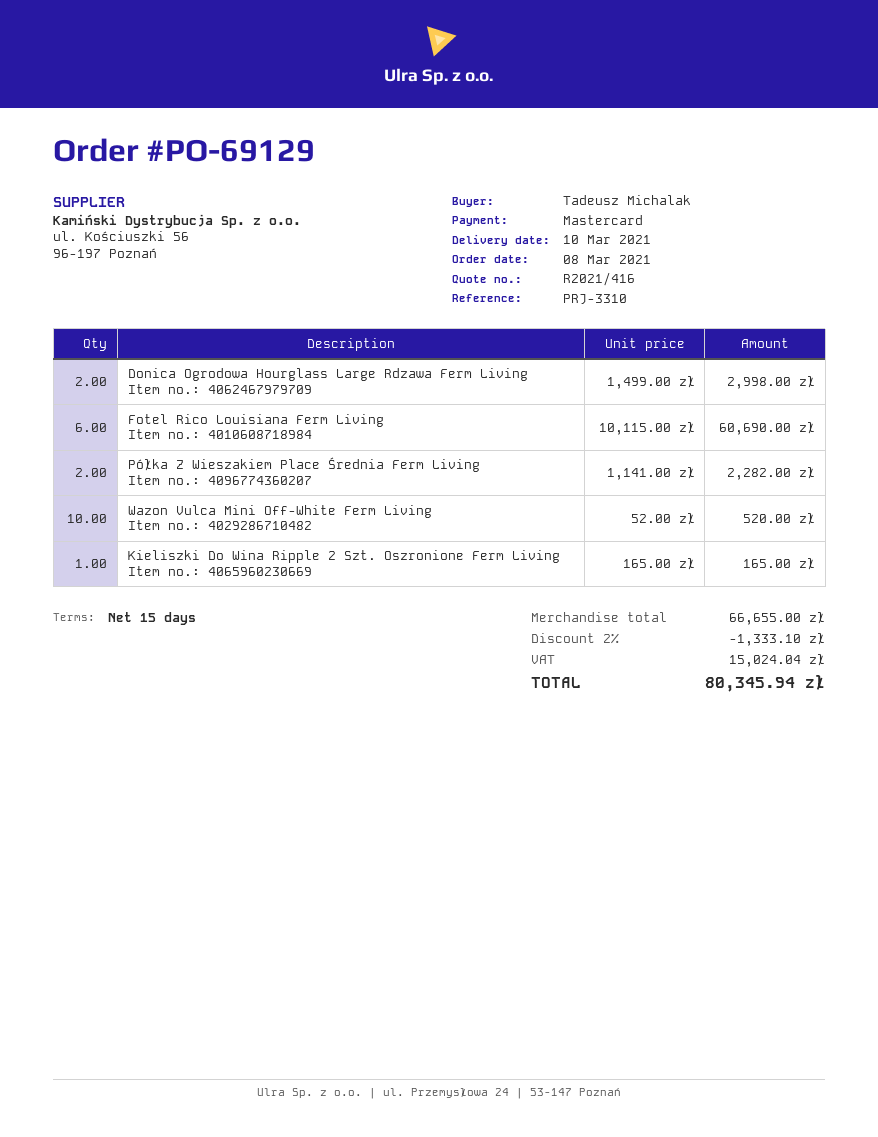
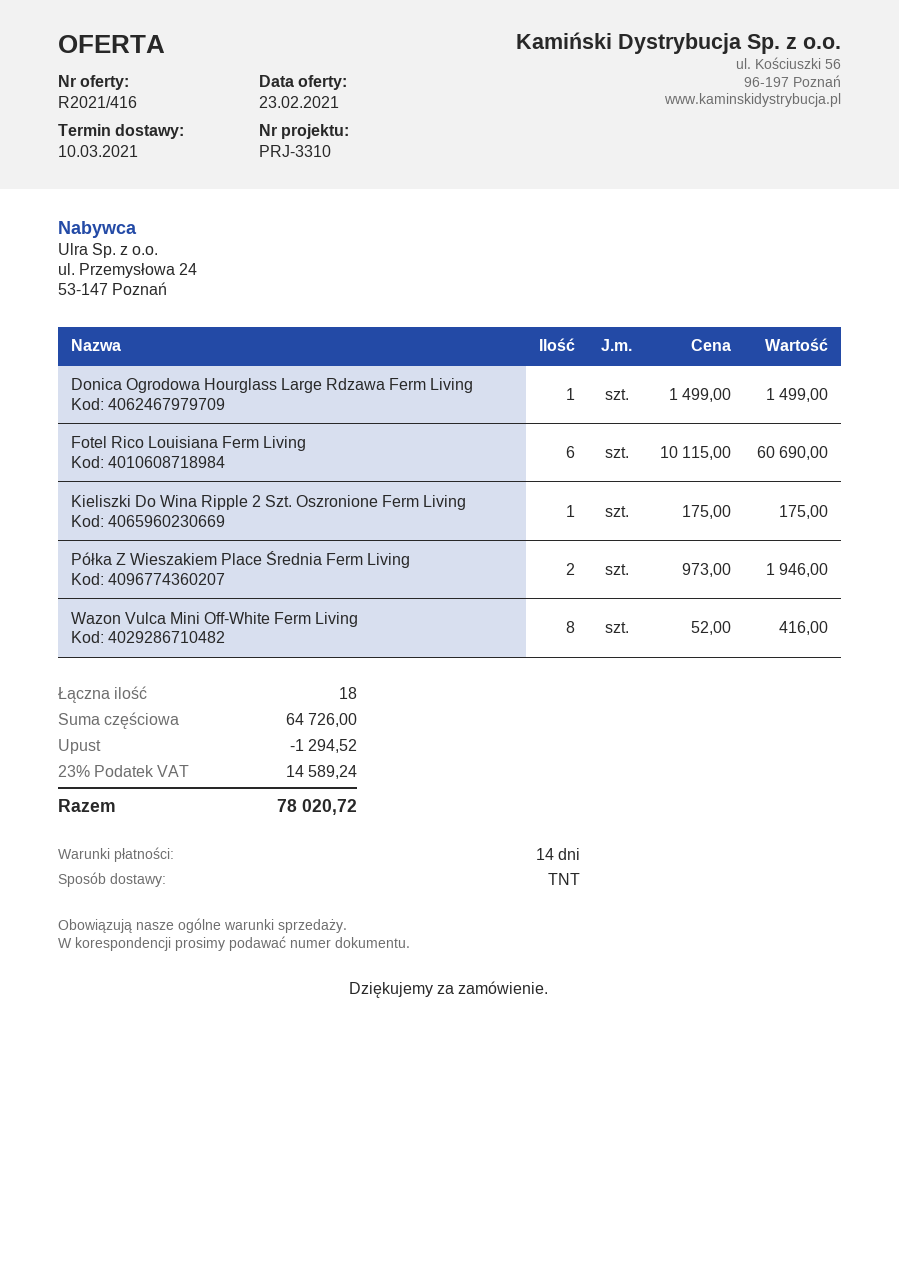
payment terms: 15 days -> 14 days
Donica Ogrodowa Hourglass Large Rdzawa Ferm Living: 2 x 1499.00 = 2998.00 -> 1 x 1499.00 = 1499.00
Półka Z Wieszakiem Place Średnia Ferm Living: 2 x 1141.00 = 2282.00 -> 2 x 973.00 = 1946.00
Wazon Vulca Mini Off-White Ferm Living: 10 x 52.00 = 520.00 -> 8 x 52.00 = 416.00
Kieliszki Do Wina Ripple 2 Szt. Oszronione Ferm Living: 1 x 165.00 = 165.00 -> 1 x 175.00 = 175.00
subtotal: 66655.00 -> 64726.00
discount: 1333.10 -> 1294.52
tax: 15024.04 -> 14589.24
total: 80345.94 -> 78020.72

